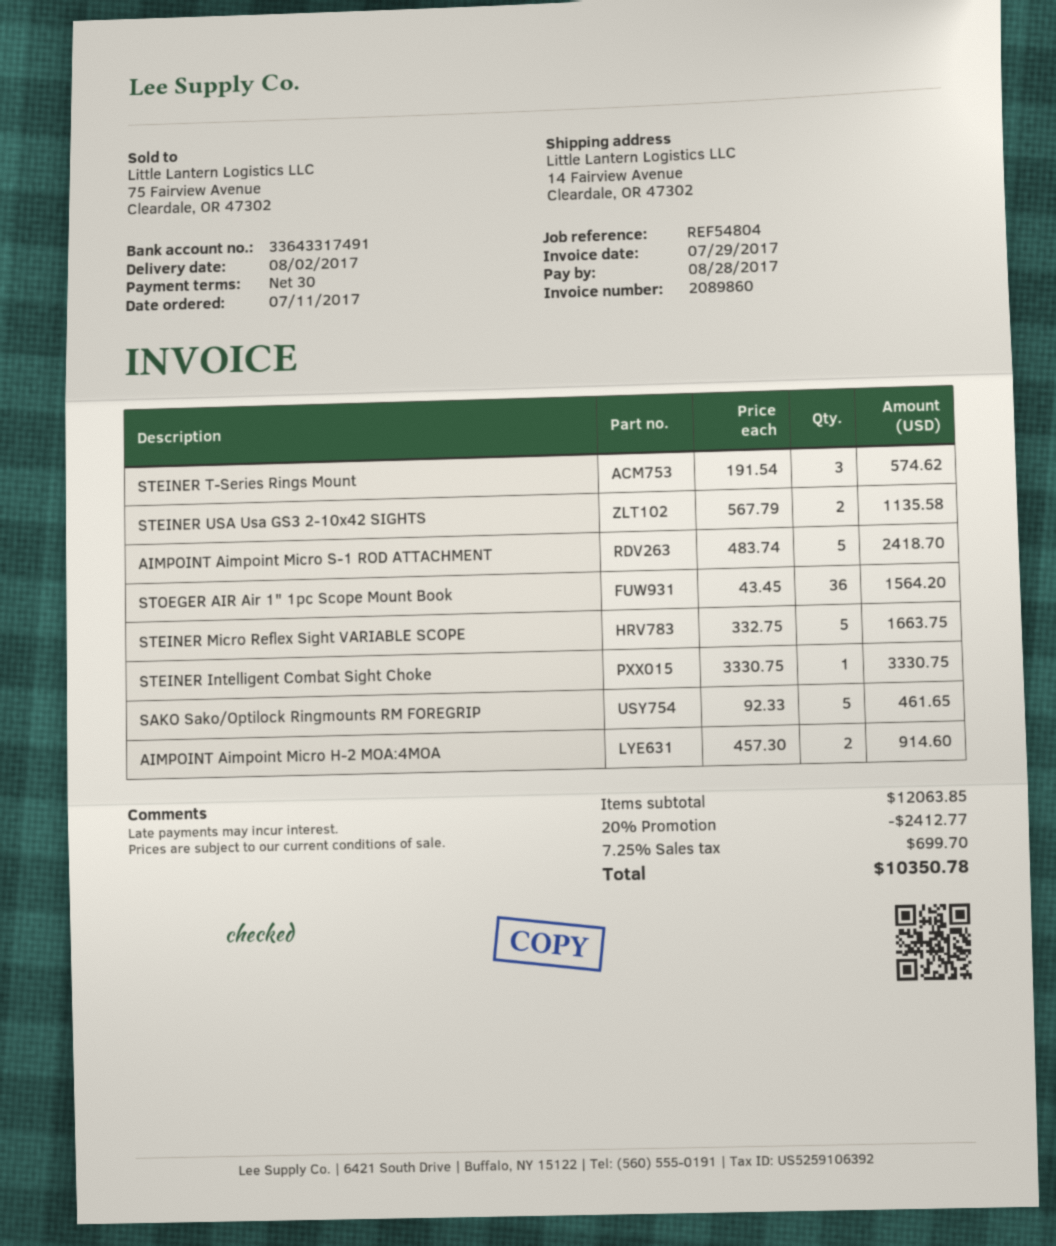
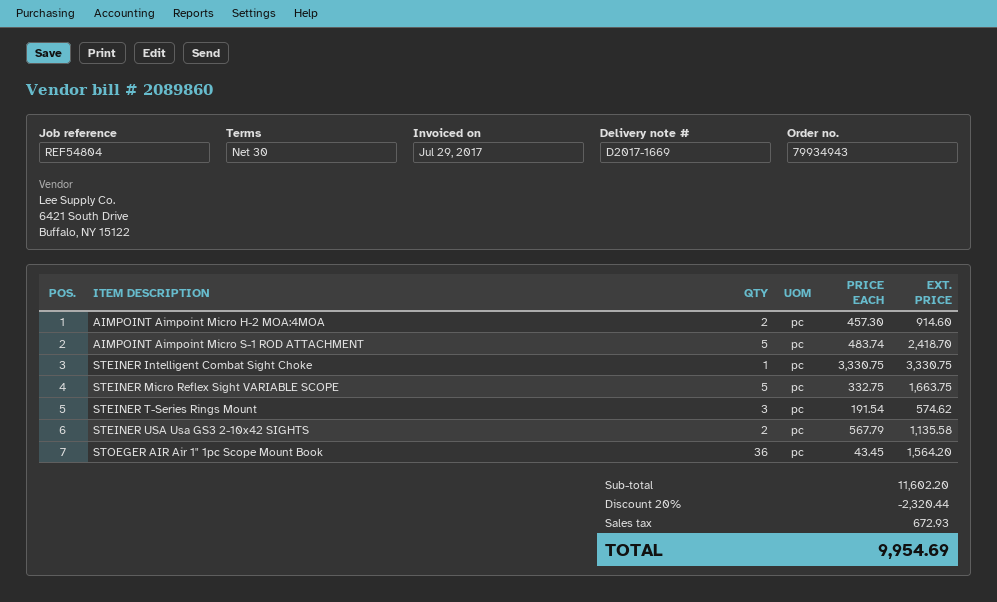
SAKO Sako/Optilock Ringmounts RM FOREGRIP: 5 x 92.33 = 461.65 -> none
subtotal: 12063.85 -> 11602.20
discount: 20% = 2412.77 -> 20% = 2320.44
tax: 699.70 -> 672.93
total: 10350.78 -> 9954.69

